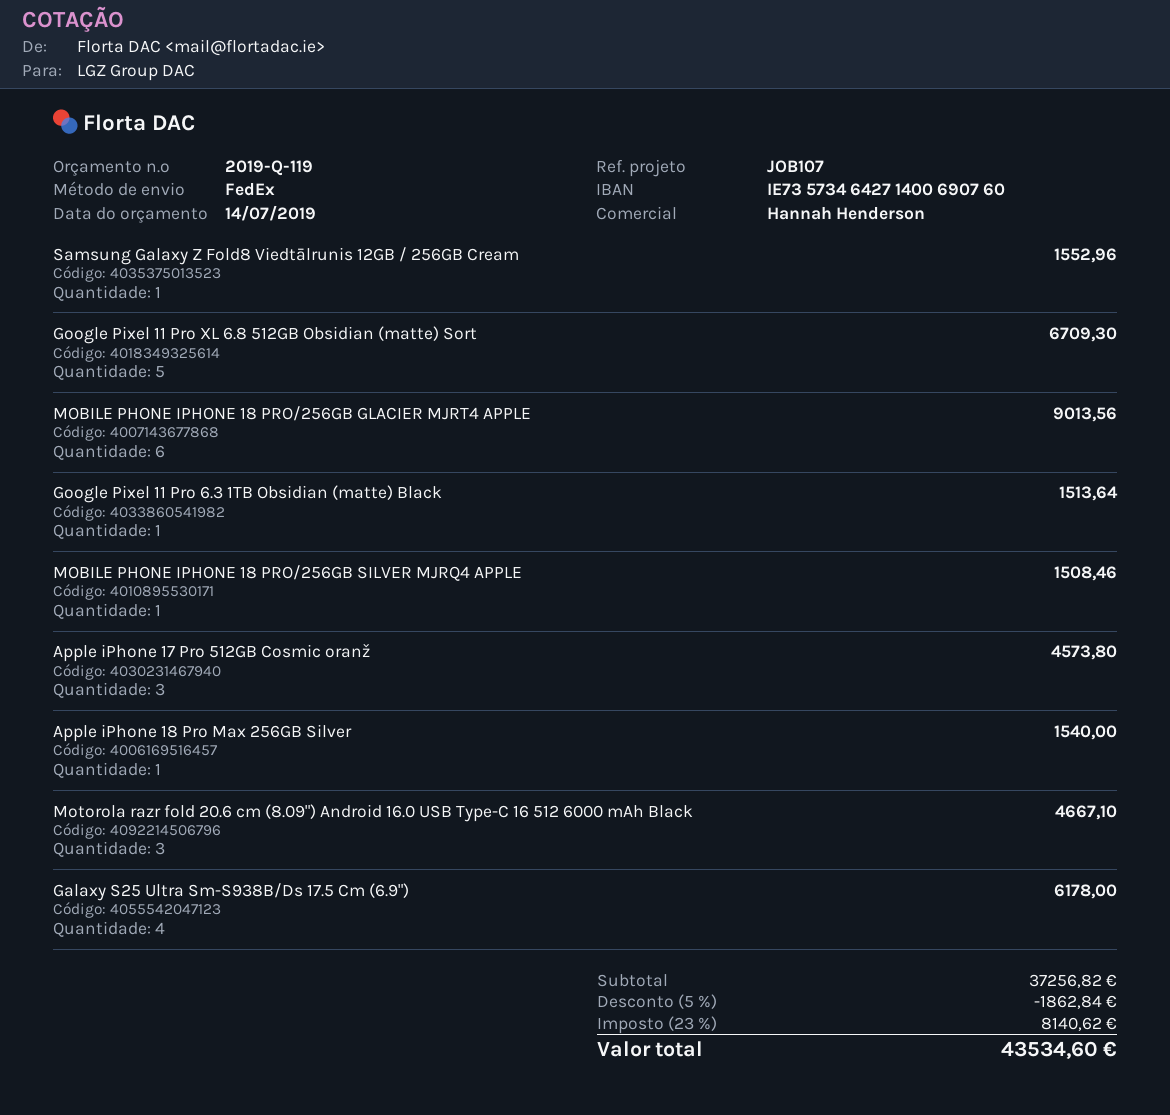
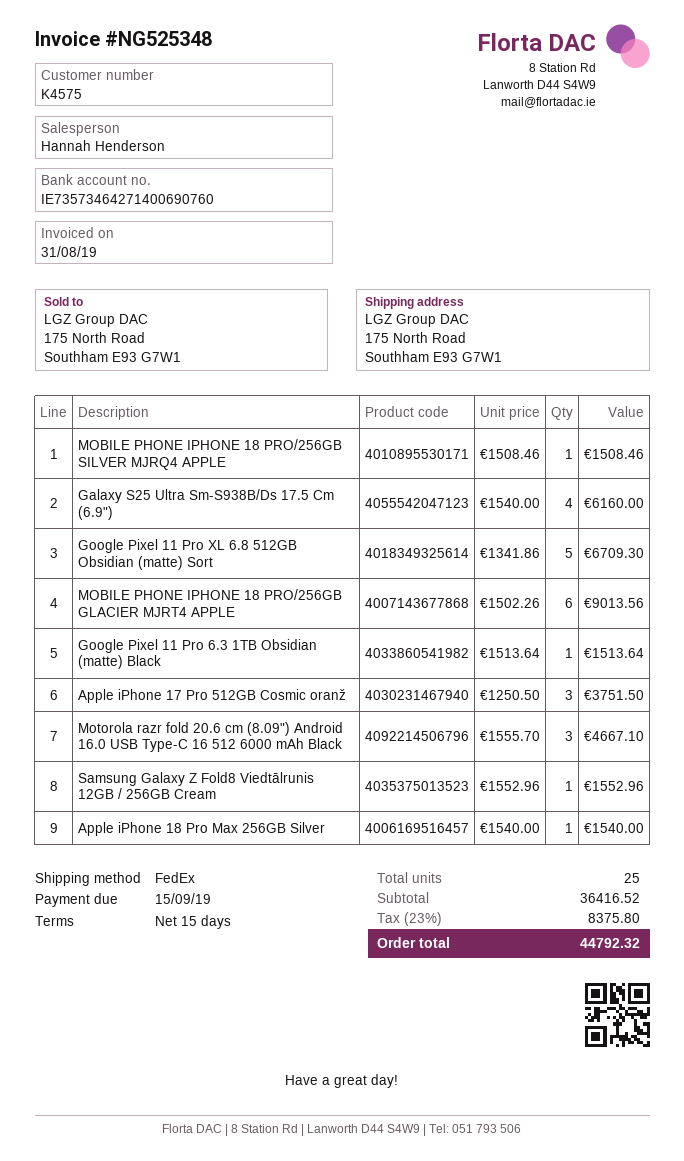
Apple iPhone 17 Pro 512GB Cosmic oranž: 3 for 4573.80 -> 3 for 3751.50
Galaxy S25 Ultra Sm-S938B/Ds 17.5 Cm (6.9"): 4 for 6178.00 -> 4 for 6160.00
subtotal: 37256.82 -> 36416.52
discount: 5% = 1862.84 -> none
tax: 23% = 8140.62 -> 23% = 8375.80
total: 43534.60 -> 44792.32

